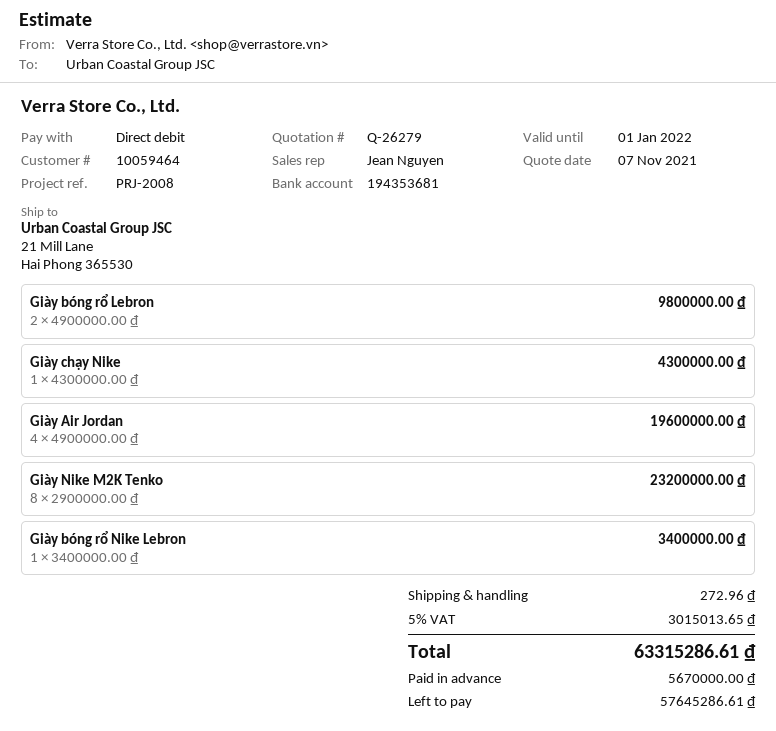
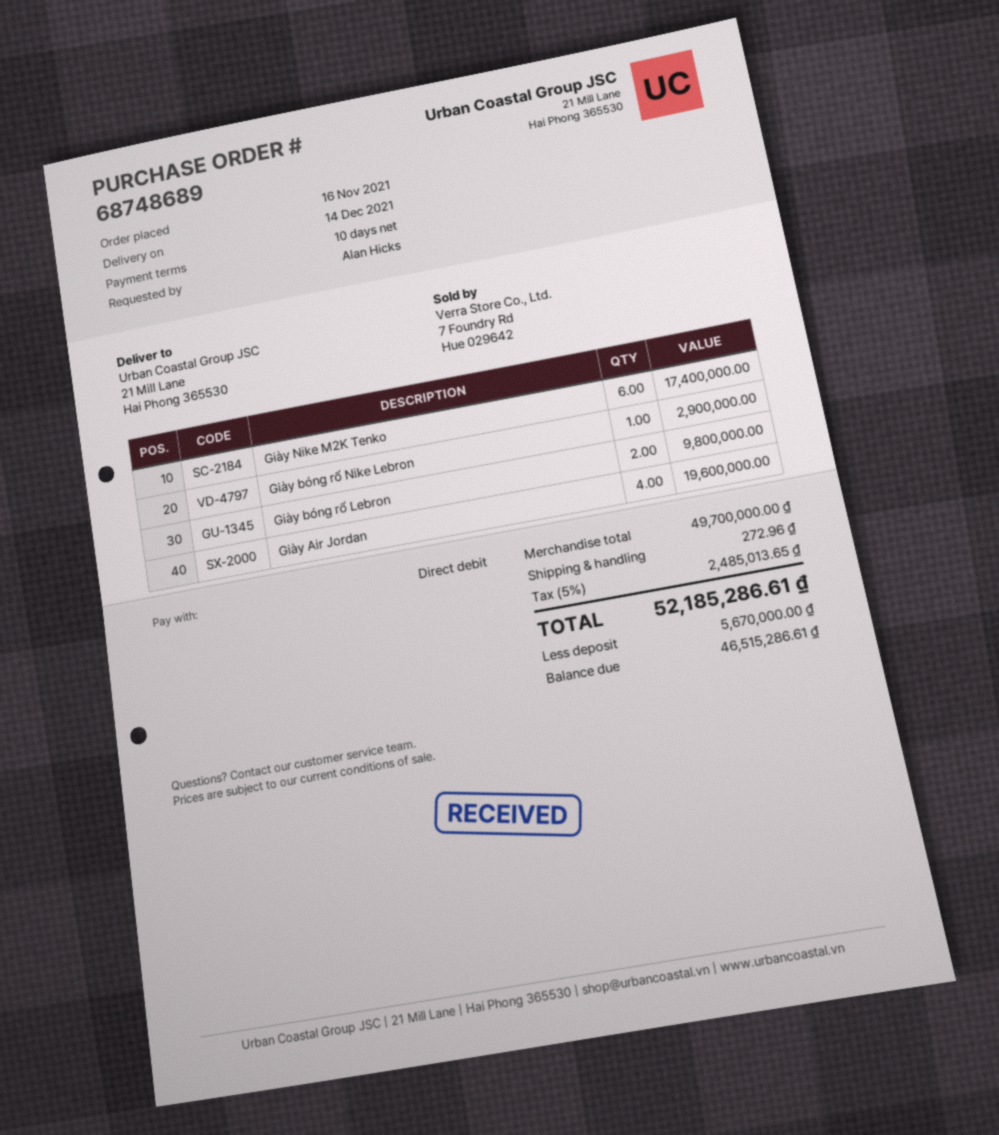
Giày chạy Nike: 1 for 4300000.00 -> none
Giày Nike M2K Tenko: 8 for 23200000.00 -> 6 for 17400000.00
Giày bóng rổ Nike Lebron: 1 for 3400000.00 -> 1 for 2900000.00
tax: 5% = 3015013.65 -> 5% = 2485013.65
total: 63315286.61 -> 52185286.61
balance: 57645286.61 -> 46515286.61

